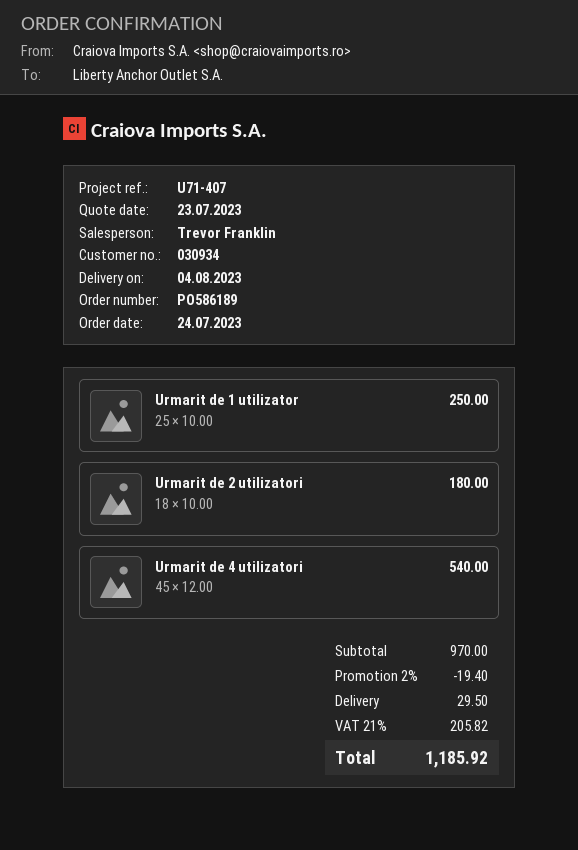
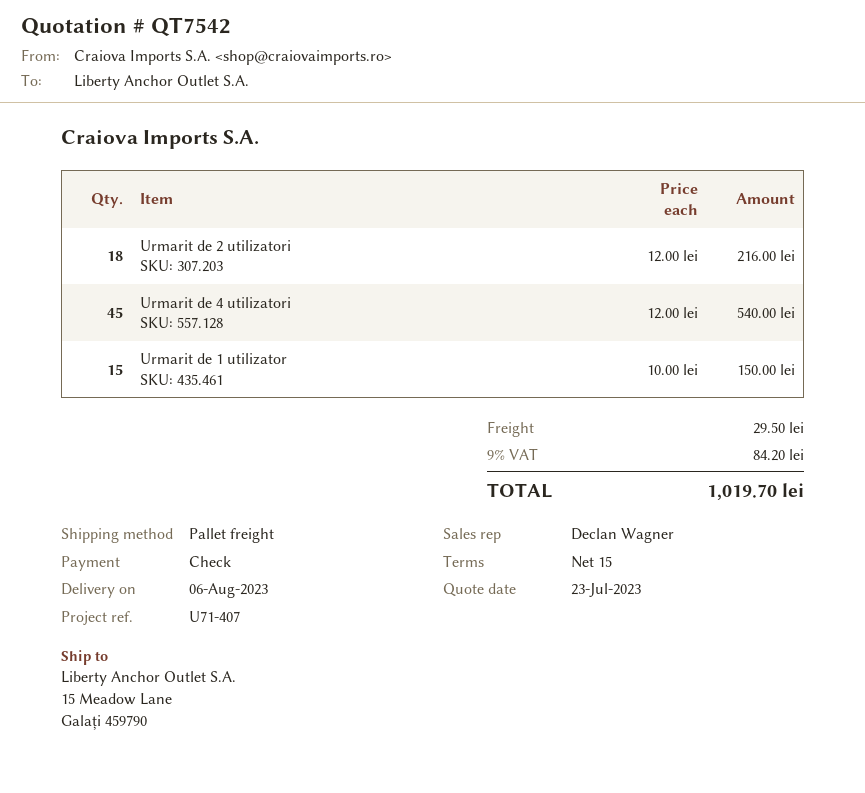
delivery date: 2023-08-04 -> 2023-08-06
sales rep: Trevor Franklin -> Declan Wagner
Urmarit de 1 utilizator: 25 x 10.00 = 250.00 -> 15 x 10.00 = 150.00
Urmarit de 2 utilizatori: 18 x 10.00 = 180.00 -> 18 x 12.00 = 216.00
discount: 2% = 19.40 -> none
tax: 21% = 205.82 -> 9% = 84.20
total: 1185.92 -> 1019.70

